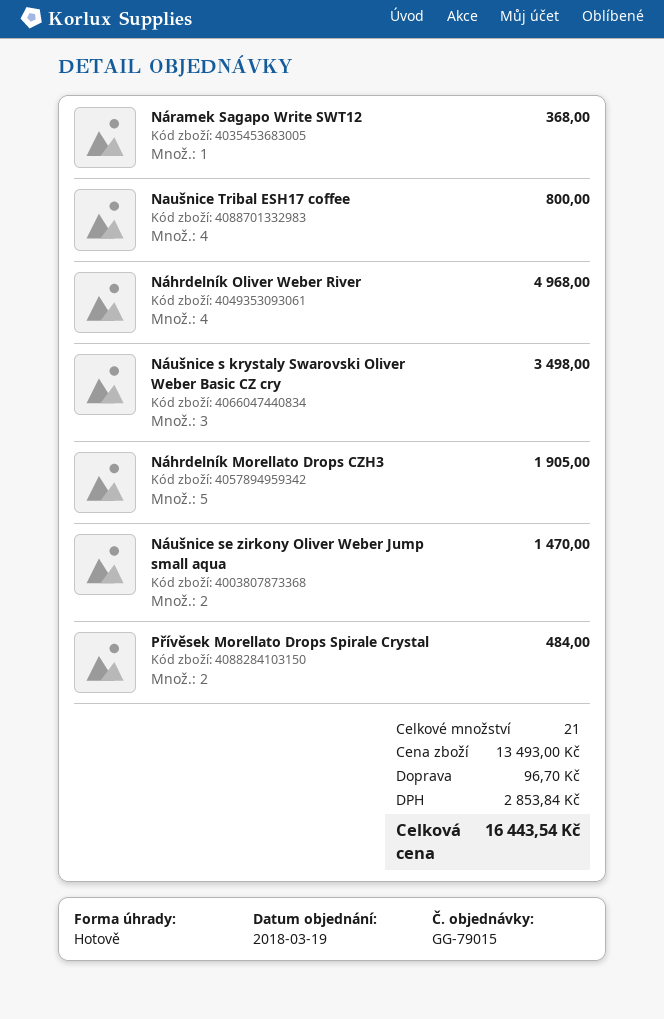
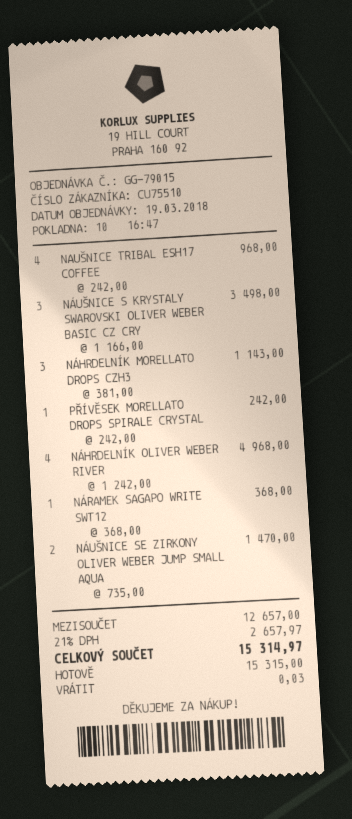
Naušnice Tribal ESH17 coffee: 4 for 800.00 -> 4 for 968.00
Náhrdelník Morellato Drops CZH3: 5 for 1905.00 -> 3 for 1143.00
Přívěsek Morellato Drops Spirale Crystal: 2 for 484.00 -> 1 for 242.00
subtotal: 13493.00 -> 12657.00
shipping: 96.70 -> none
tax: 2853.84 -> 2657.97
total: 16443.54 -> 15314.97

